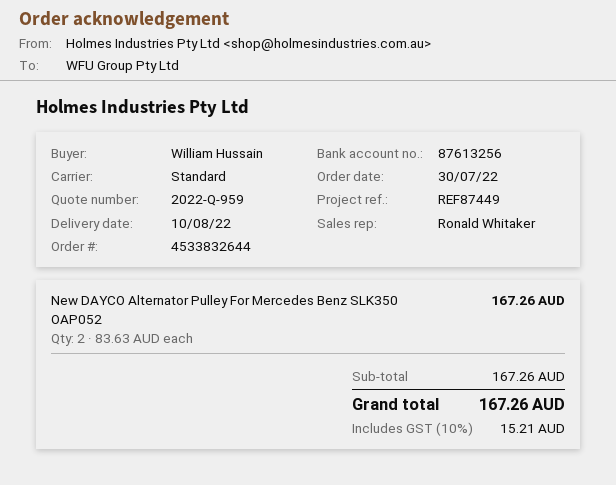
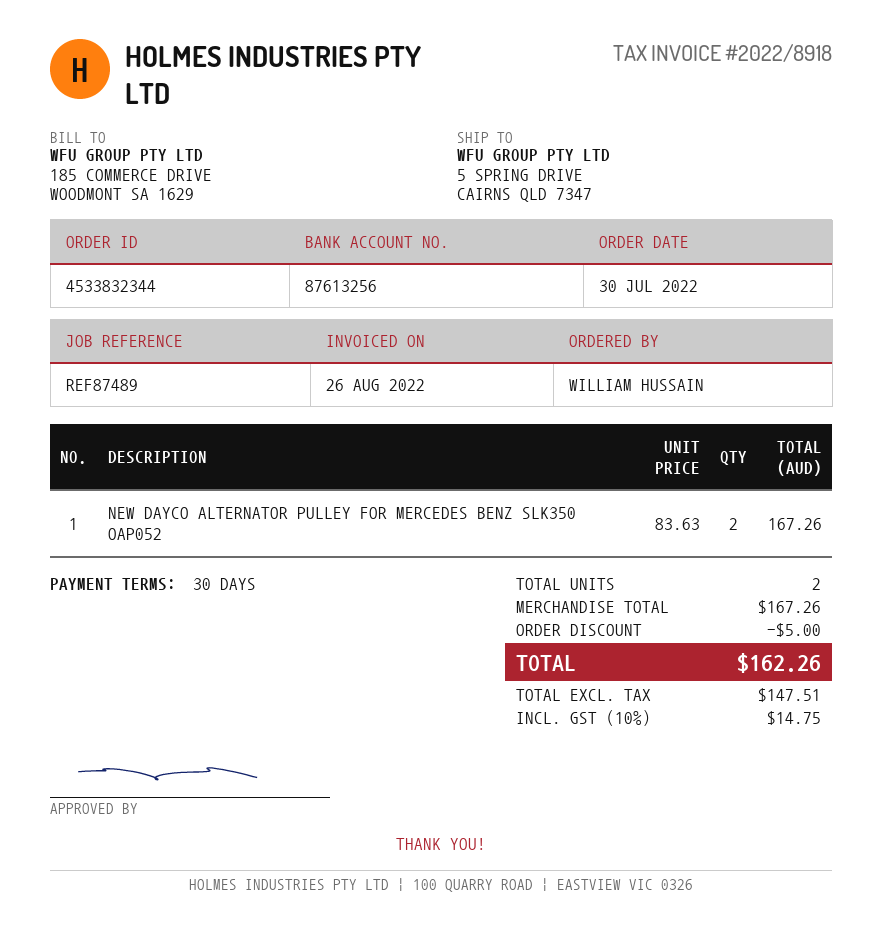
order number: 4533832644 -> 4533832344
reference: REF87449 -> REF87489
discount: none -> 5.00
tax: 10% = 15.21 -> 10% = 14.75
total: 167.26 -> 162.26

